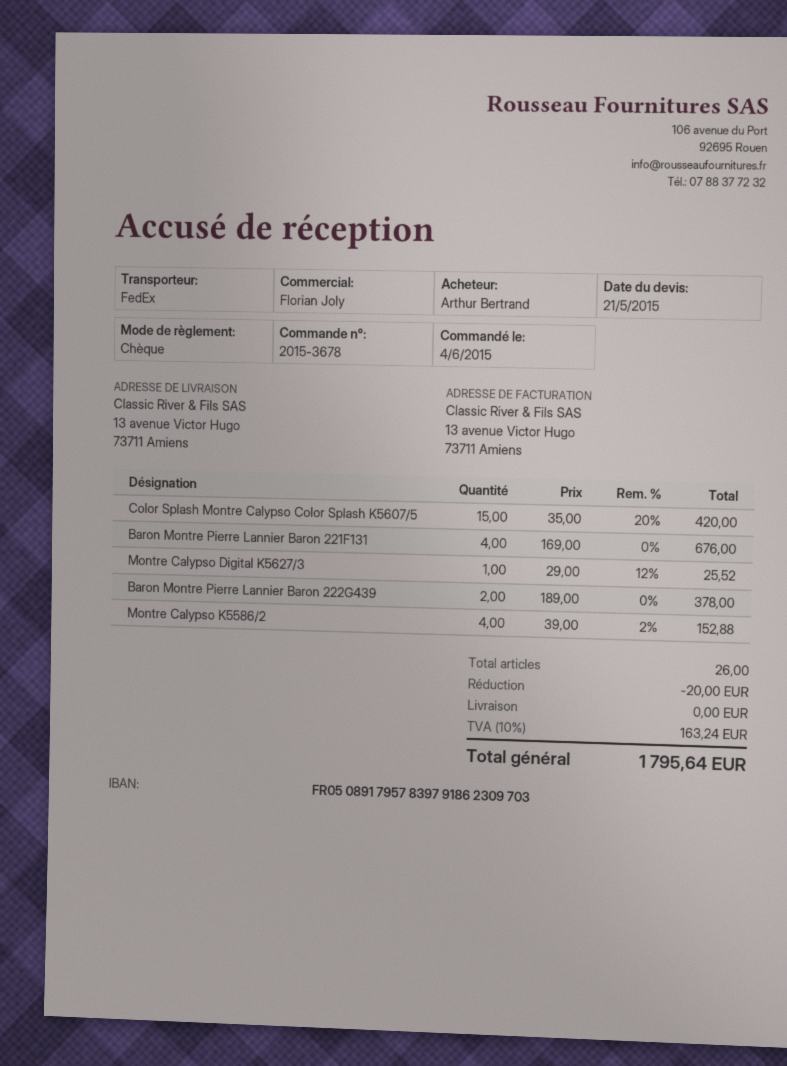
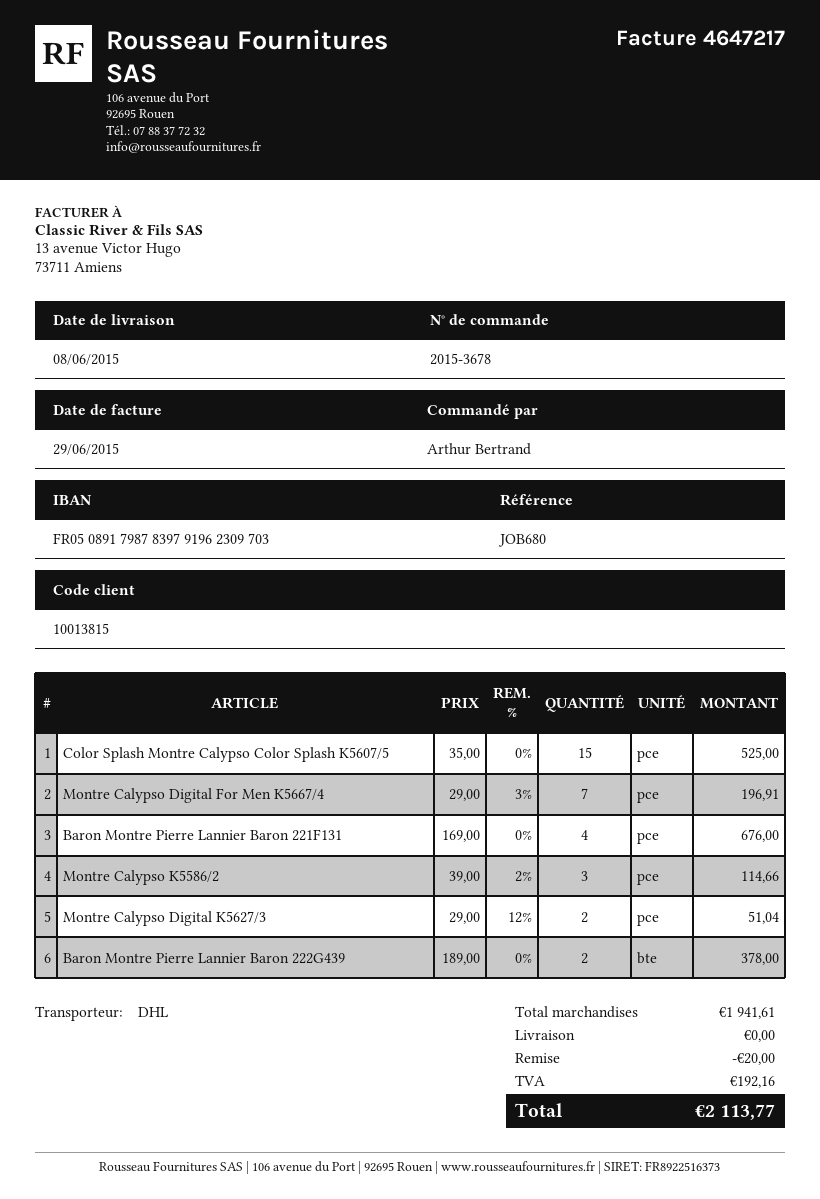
bank account: FR0508917957839791862309703 -> FR0508917987839791962309703
shipping method: FedEx -> DHL
Color Splash Montre Calypso Color Splash K5607/5: 15 x 35.00 - 20% = 420.00 -> 15 x 35.00 = 525.00
Montre Calypso Digital K5627/3: 1 x 29.00 - 12% = 25.52 -> 2 x 29.00 - 12% = 51.04
Montre Calypso K5586/2: 4 x 39.00 - 2% = 152.88 -> 3 x 39.00 - 2% = 114.66
Montre Calypso Digital For Men K5667/4: none -> 7 x 29.00 - 3% = 196.91
tax: 163.24 -> 192.16
total: 1795.64 -> 2113.77

